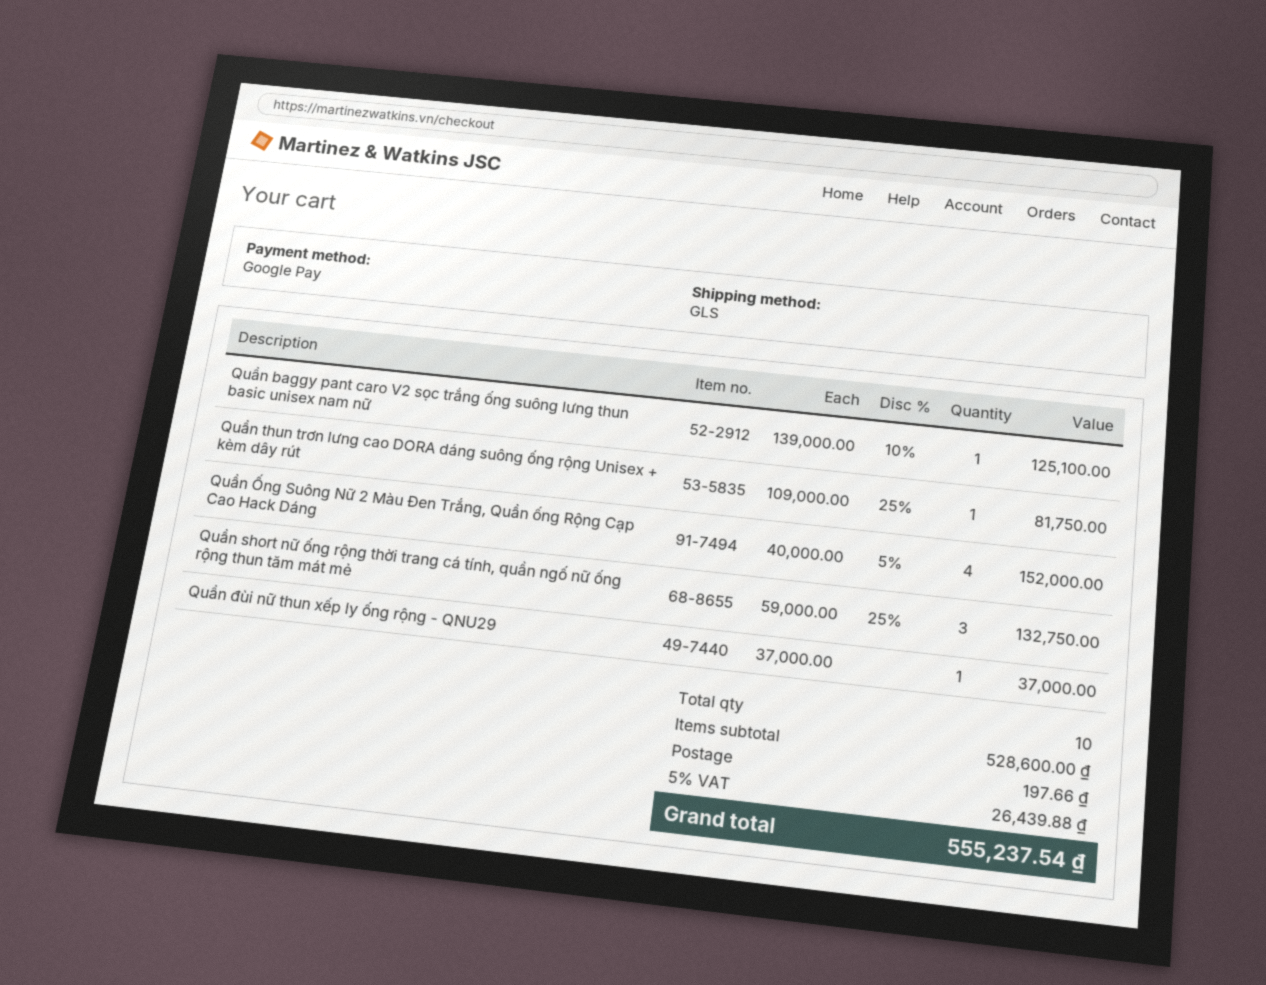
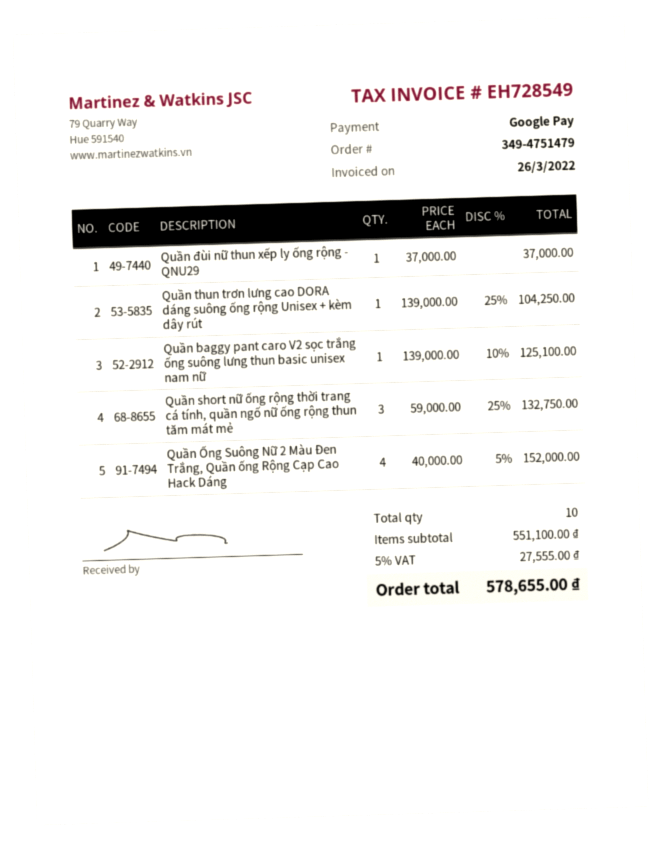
Quần thun trơn lưng cao DORA dáng suông ống rộng Unisex + kèm dây rút: 1 x 109000.00 - 25% = 81750.00 -> 1 x 139000.00 - 25% = 104250.00
subtotal: 528600.00 -> 551100.00
shipping: 197.66 -> none
tax: 5% = 26439.88 -> 5% = 27555.00
total: 555237.54 -> 578655.00

